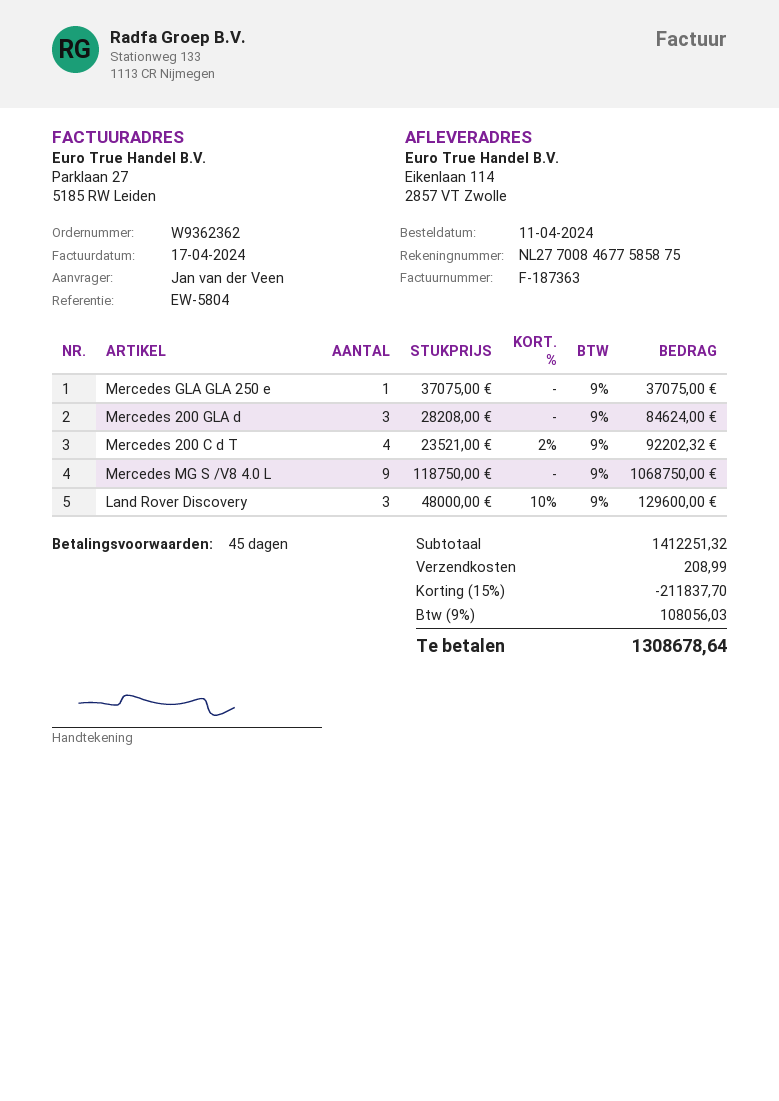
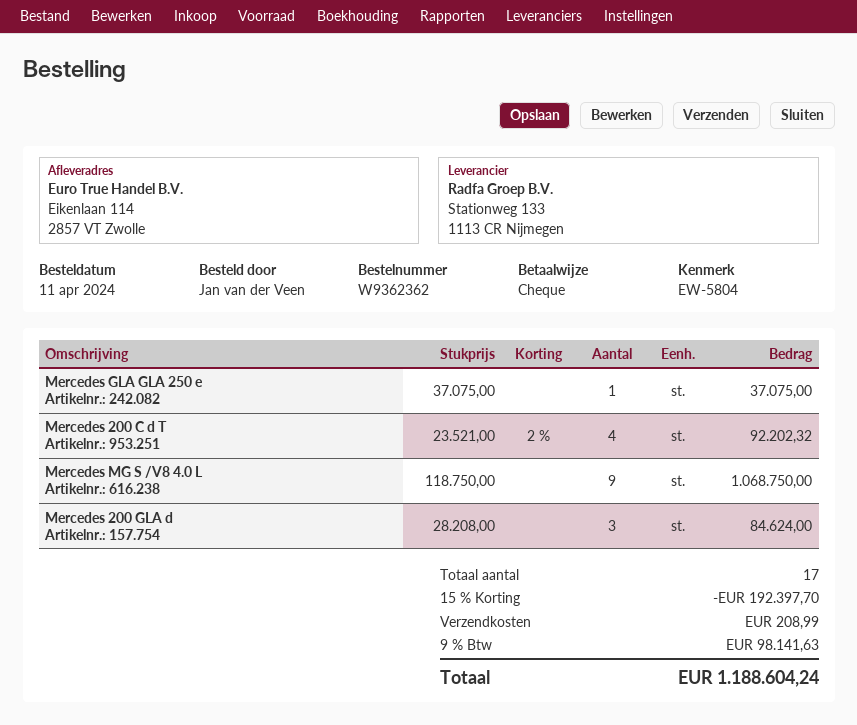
Land Rover Discovery: 3 x 48000.00 - 10% = 129600.00 -> none
discount: 15% = 211837.70 -> 15% = 192397.70
tax: 9% = 108056.03 -> 9% = 98141.63
total: 1308678.64 -> 1188604.24

